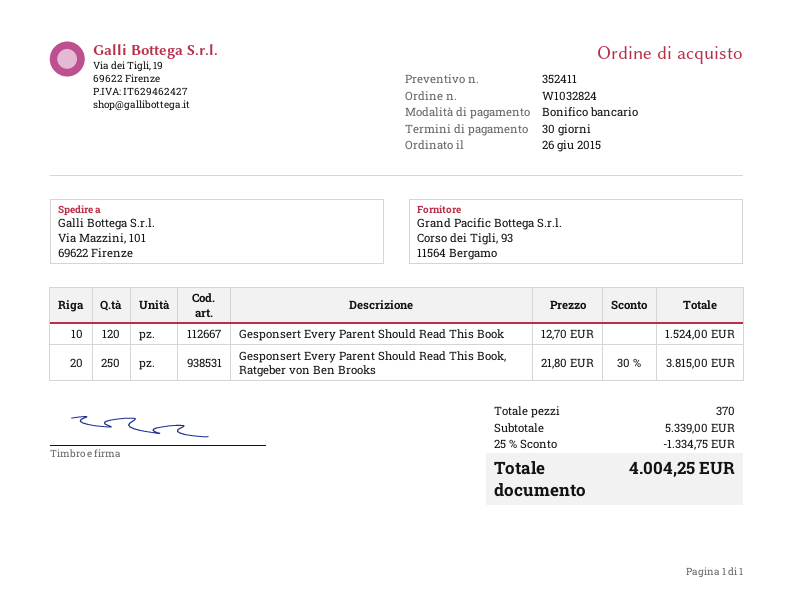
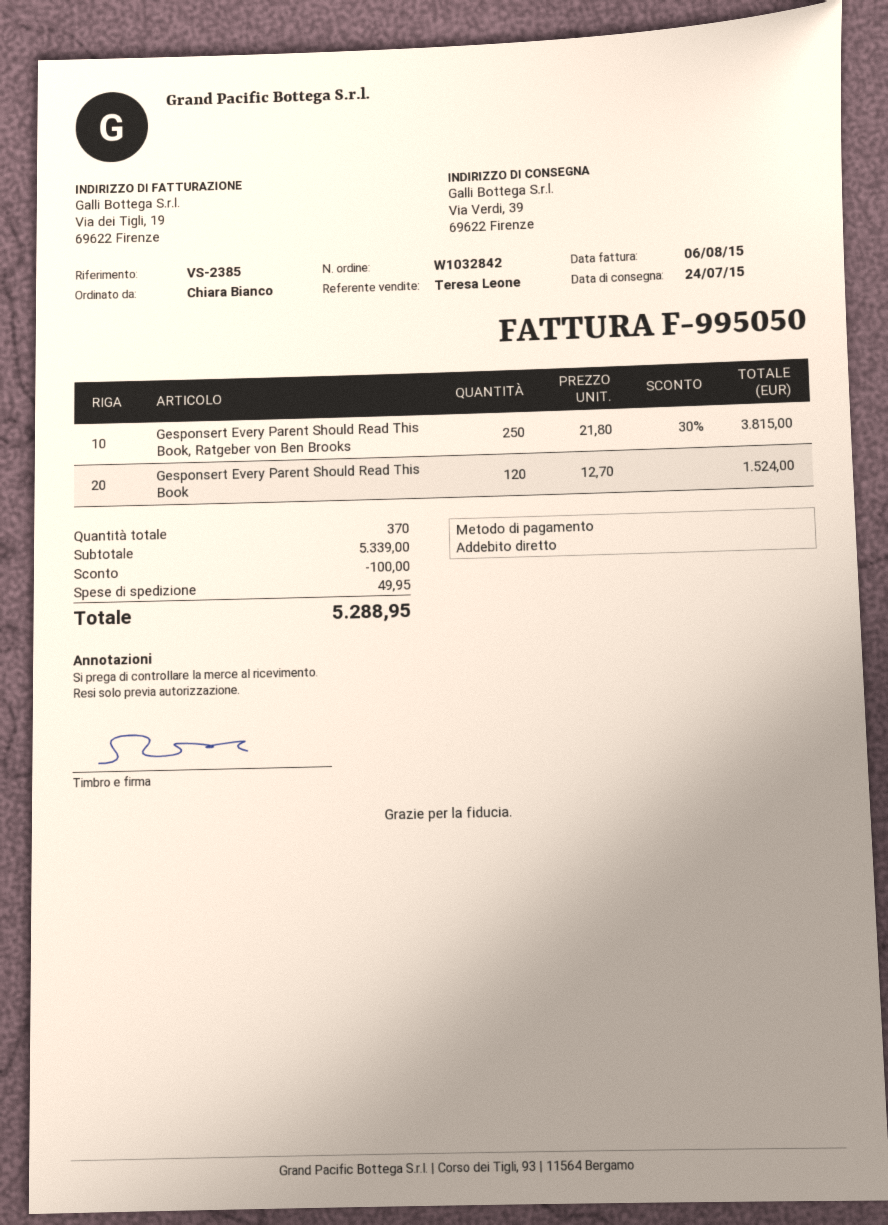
order number: W1032824 -> W1032842
payment method: bank transfer -> direct debit
ship to: Via Mazzini, 101, 69622 Firenze -> Via Verdi, 39, 69622 Firenze
discount: 1334.75 -> 100.00
shipping: none -> 49.95
total: 4004.25 -> 5288.95

